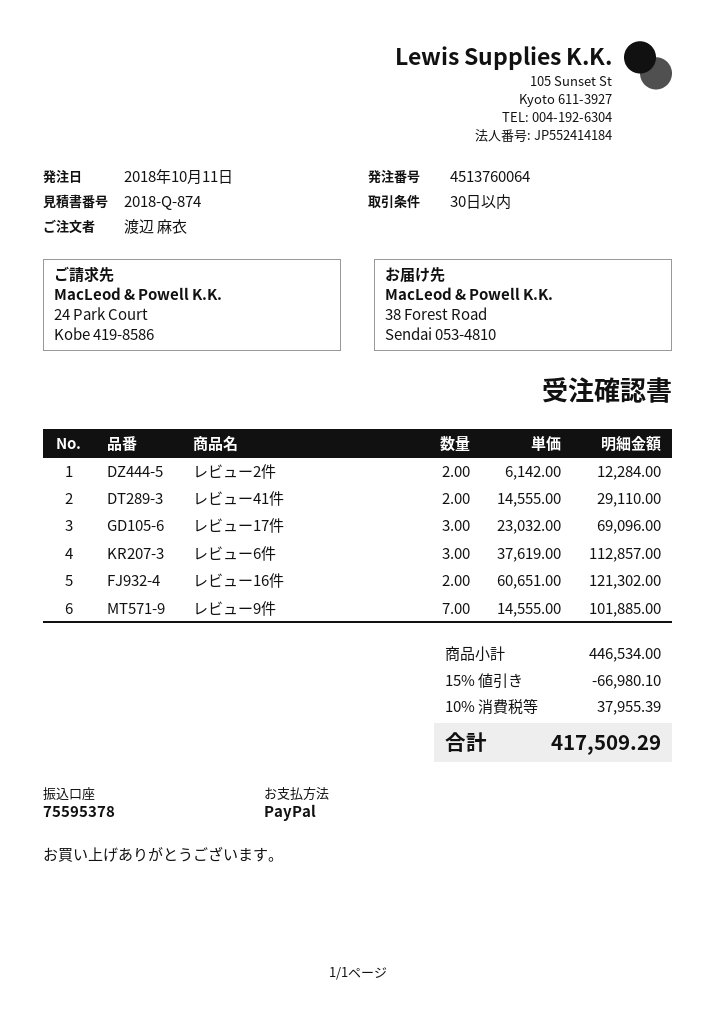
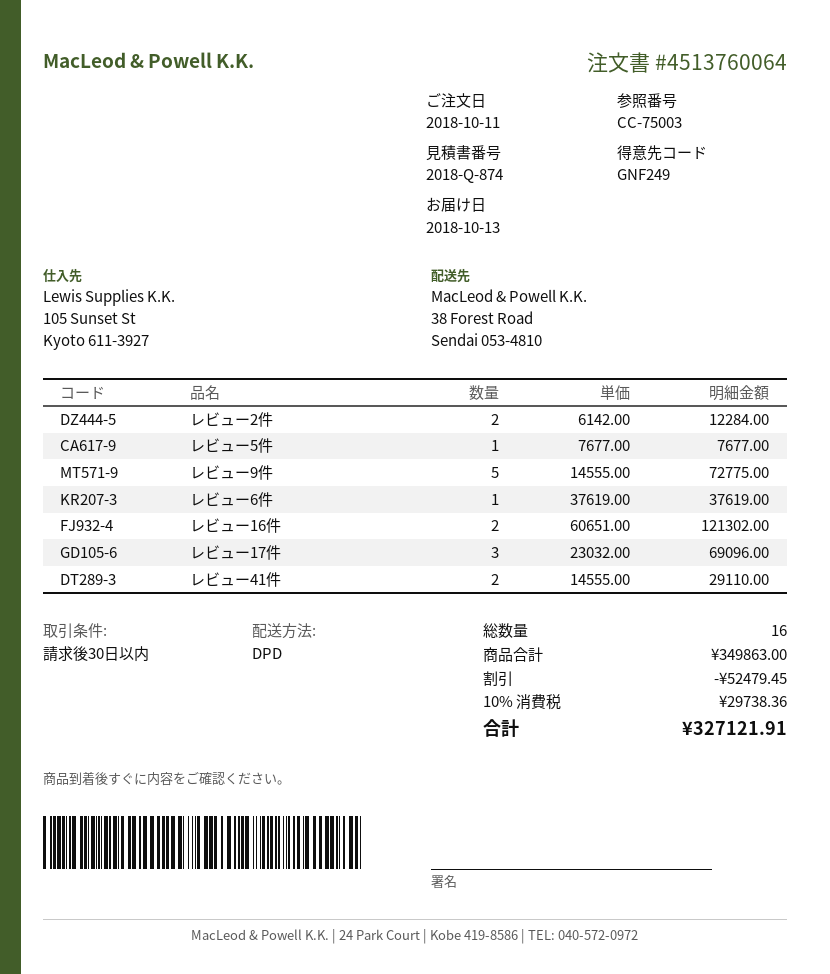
レビュー6件: 3 x 37619.00 = 112857.00 -> 1 x 37619.00 = 37619.00
レビュー9件: 7 x 14555.00 = 101885.00 -> 5 x 14555.00 = 72775.00
レビュー5件: none -> 1 x 7677.00 = 7677.00
subtotal: 446534.00 -> 349863.00
discount: 66980.10 -> 52479.45
tax: 10% = 37955.39 -> 10% = 29738.36
total: 417509.29 -> 327121.91

